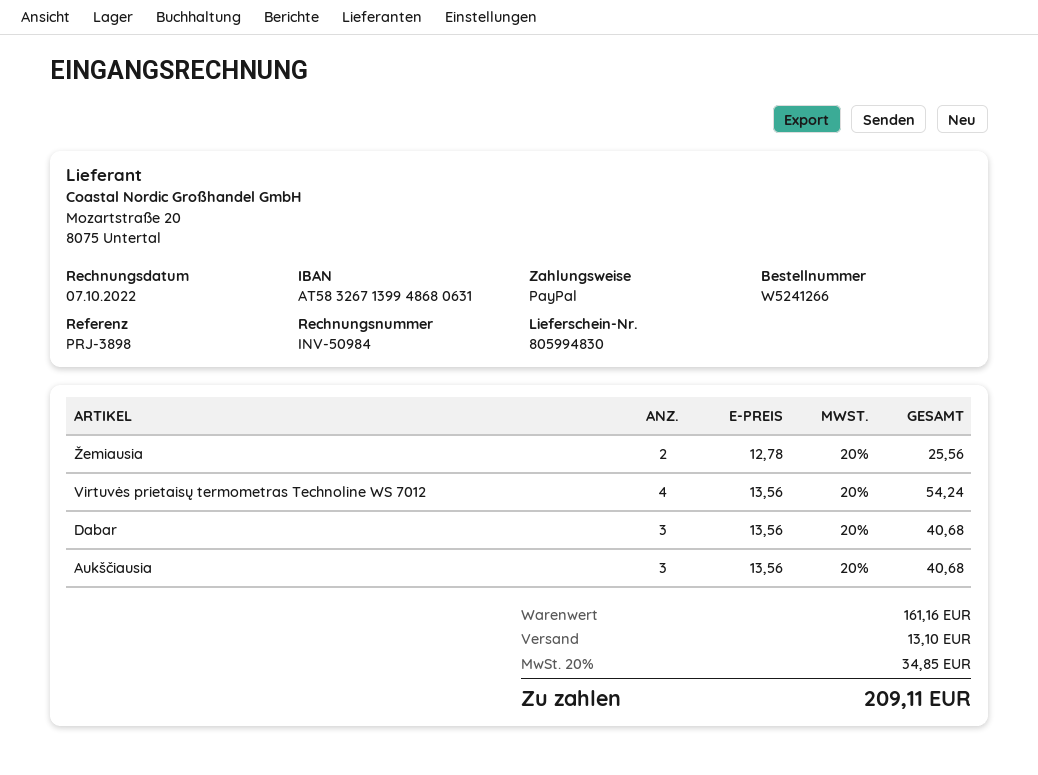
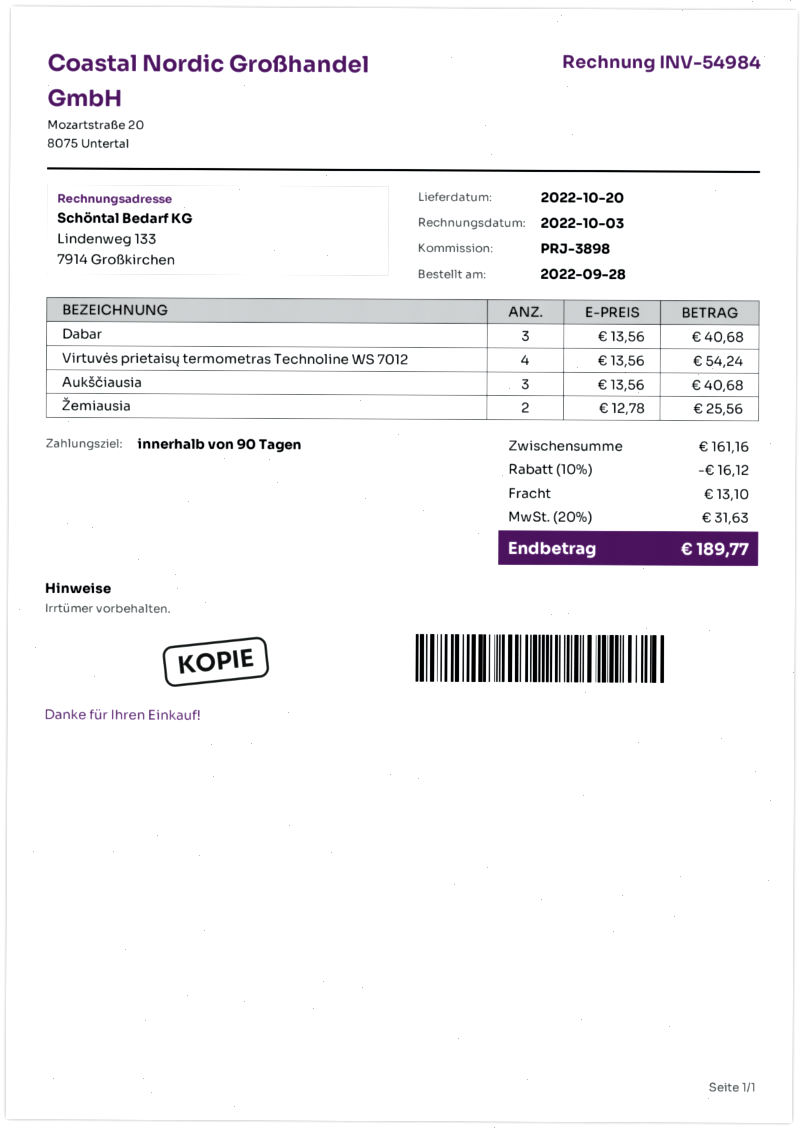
invoice number: INV-50984 -> INV-54984
invoice date: 2022-10-07 -> 2022-10-03
discount: none -> 10% = 16.12
tax: 20% = 34.85 -> 20% = 31.63
total: 209.11 -> 189.77

